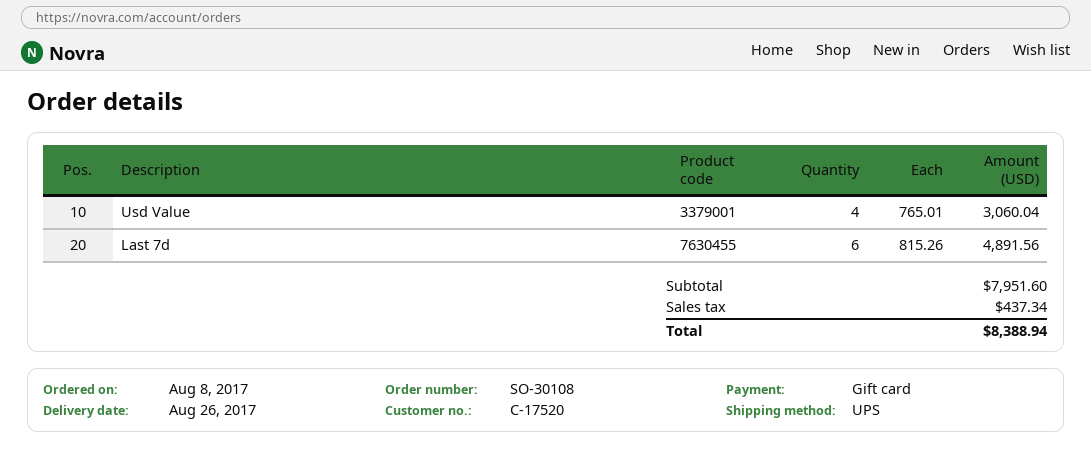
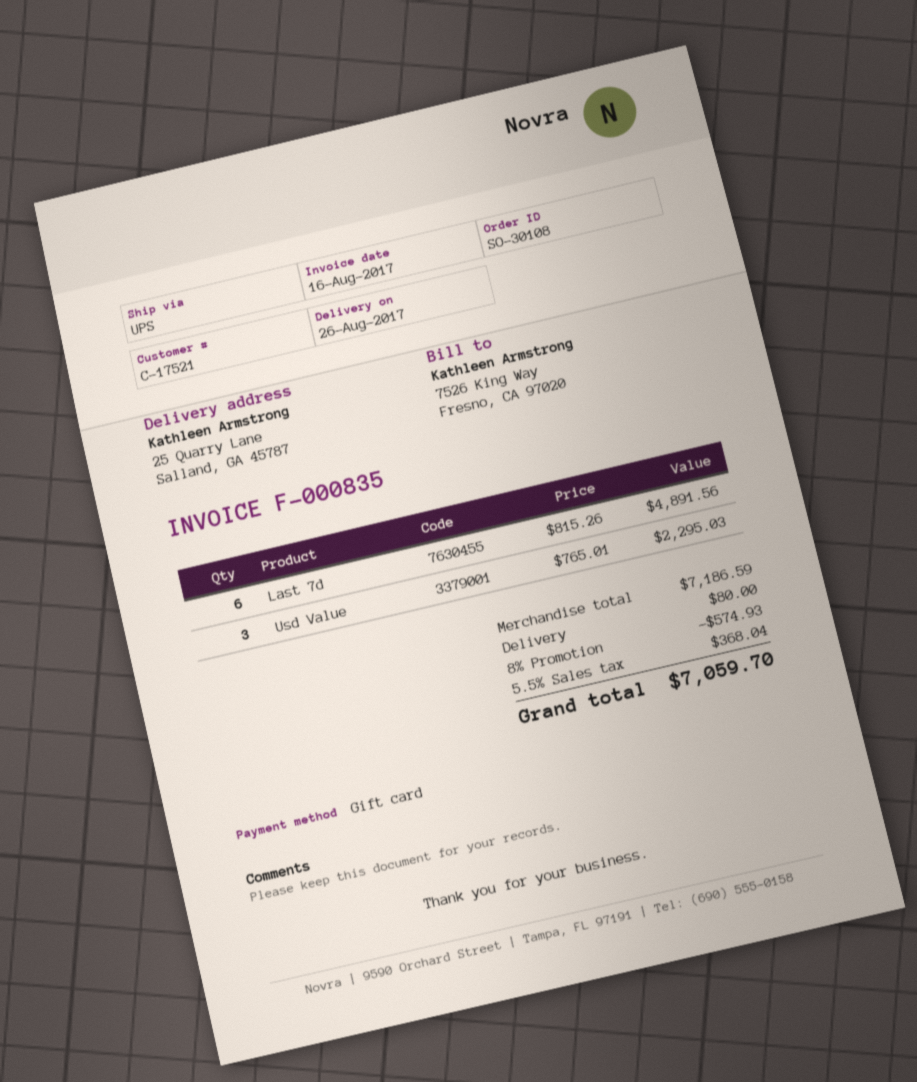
customer number: C-17520 -> C-17521
Usd Value: 4 x 765.01 = 3060.04 -> 3 x 765.01 = 2295.03
subtotal: 7951.60 -> 7186.59
discount: none -> 8% = 574.93
shipping: none -> 80.00
tax: 437.34 -> 368.04
total: 8388.94 -> 7059.70

